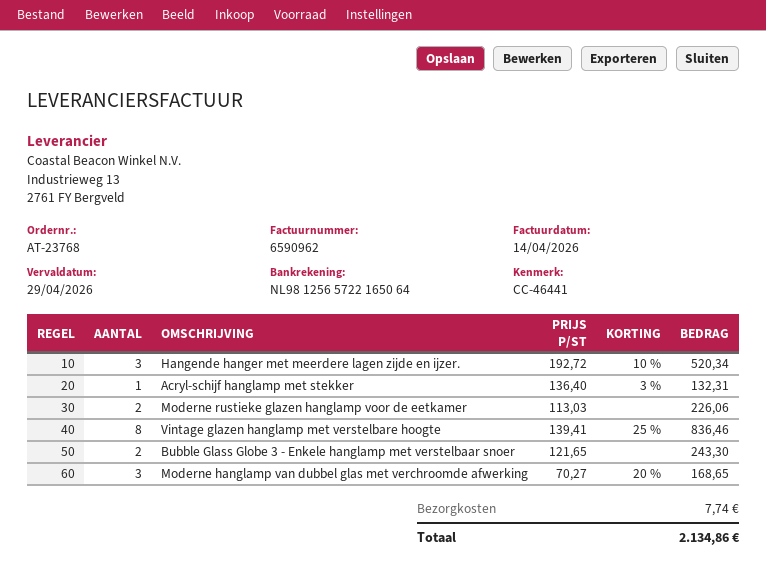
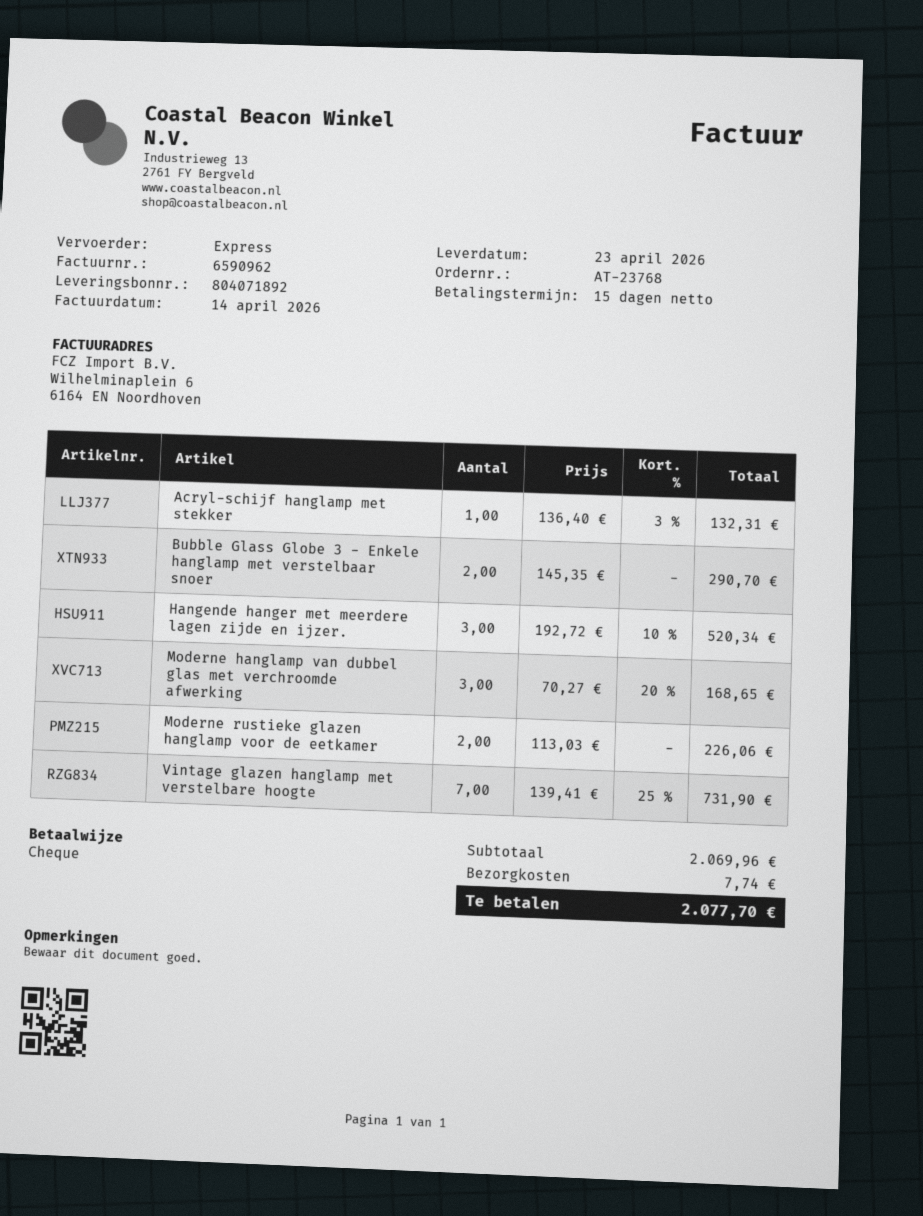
Vintage glazen hanglamp met verstelbare hoogte: 8 x 139.41 - 25% = 836.46 -> 7 x 139.41 - 25% = 731.90
Bubble Glass Globe 3 - Enkele hanglamp met verstelbaar snoer: 2 x 121.65 = 243.30 -> 2 x 145.35 = 290.70
total: 2134.86 -> 2077.70

